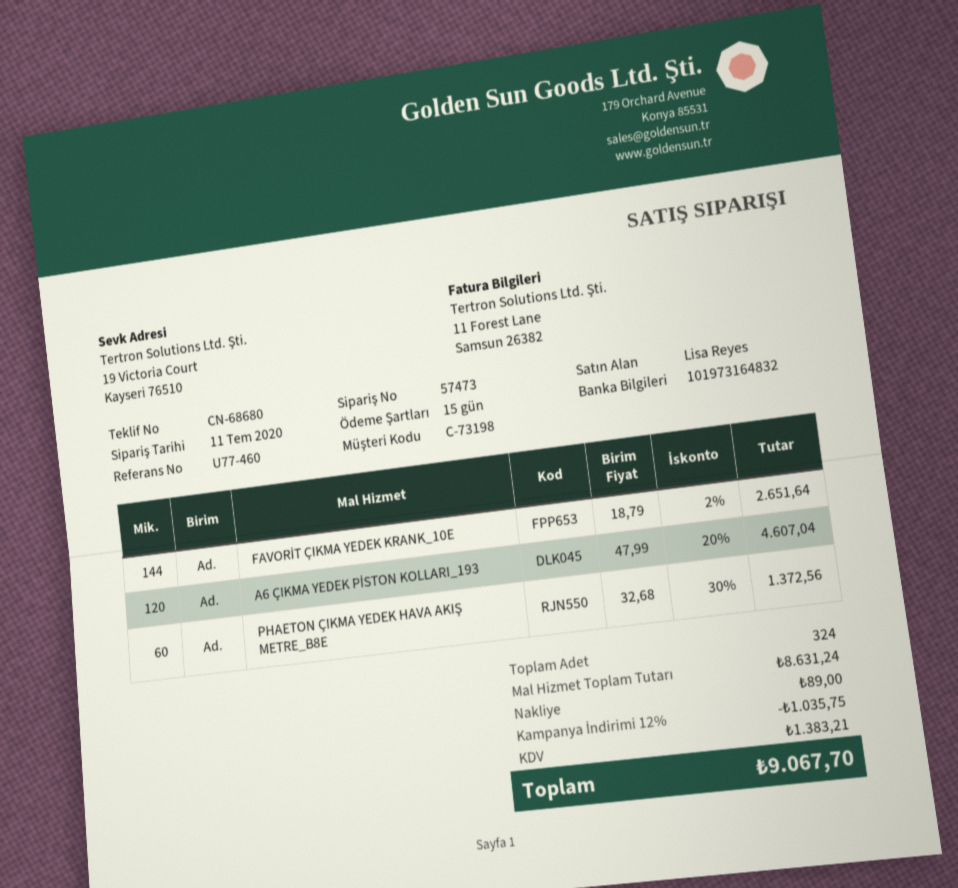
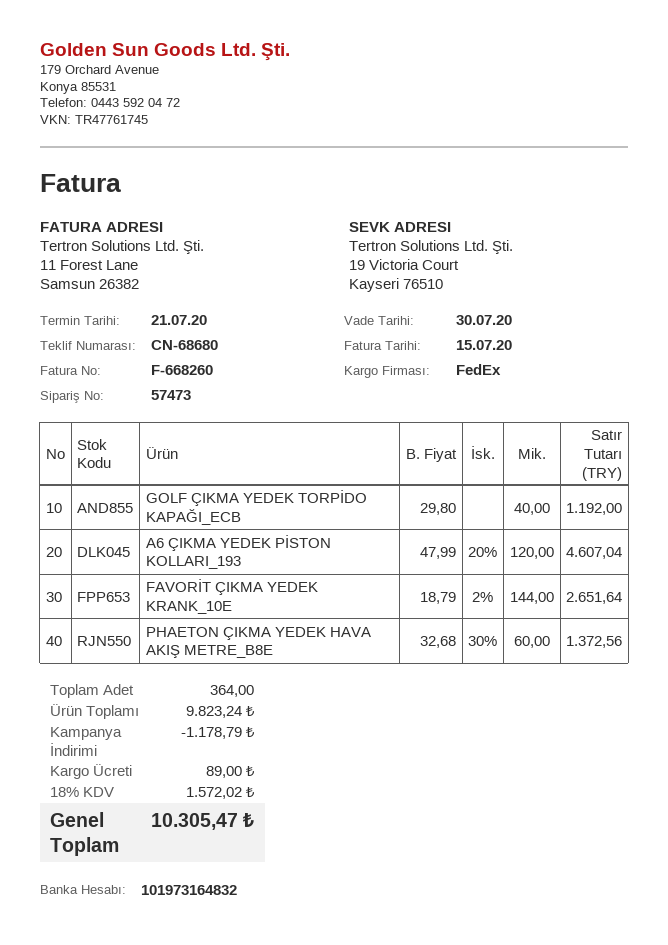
GOLF ÇIKMA YEDEK TORPİDO KAPAĞI_ECB: none -> 40 x 29.80 = 1192.00
total quantity: 324 -> 364
subtotal: 8631.24 -> 9823.24
discount: 1035.75 -> 1178.79
tax: 1383.21 -> 1572.02
total: 9067.70 -> 10305.47

